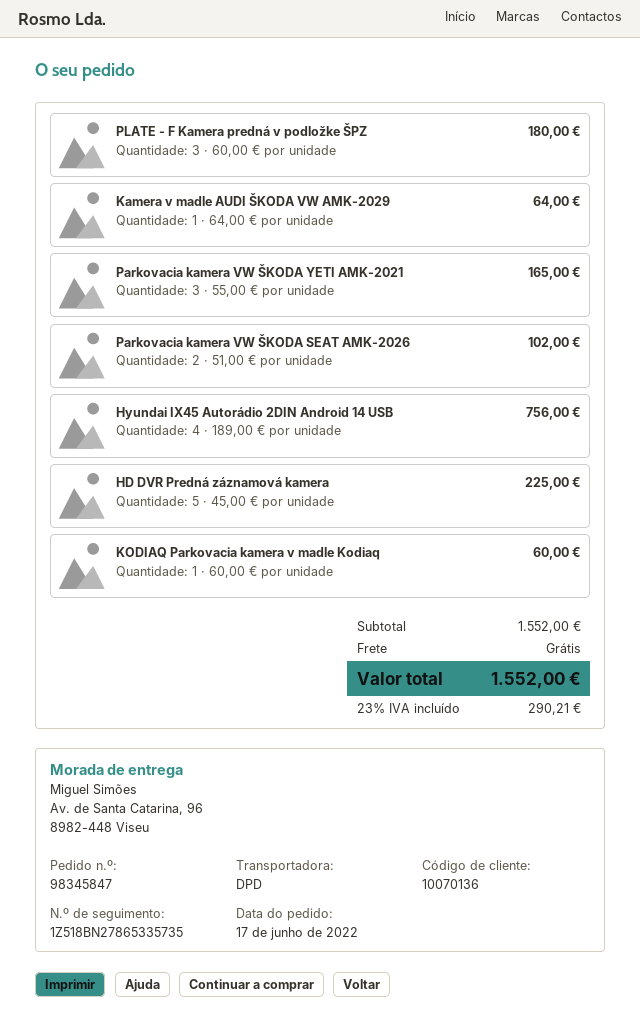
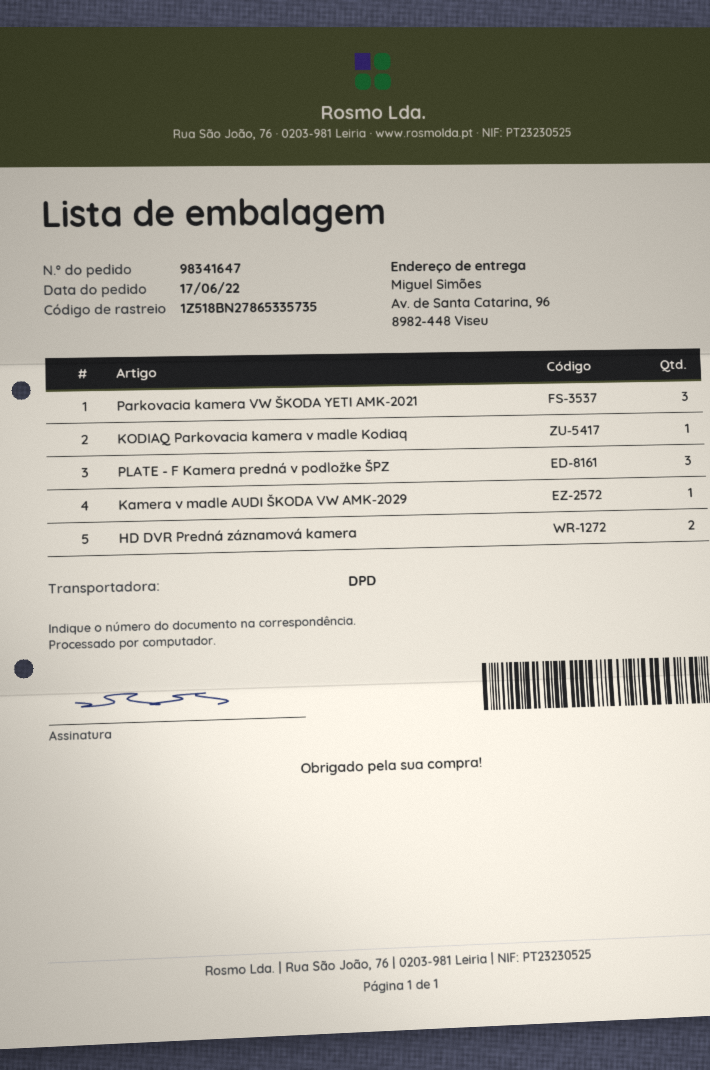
order number: 98345847 -> 98341647
Parkovacia kamera VW ŠKODA SEAT AMK-2026: 2 -> none
Hyundai IX45 Autorádio 2DIN Android 14 USB: 4 -> none
HD DVR Predná záznamová kamera: 5 -> 2

